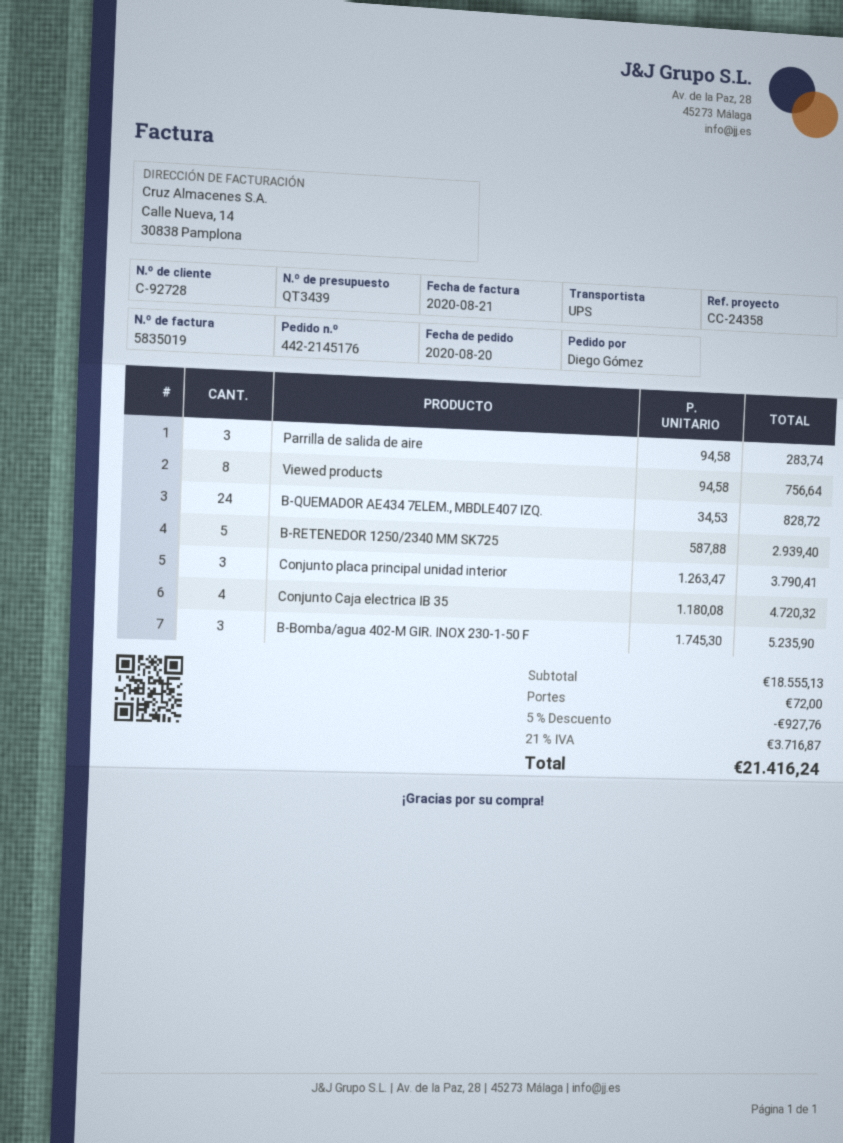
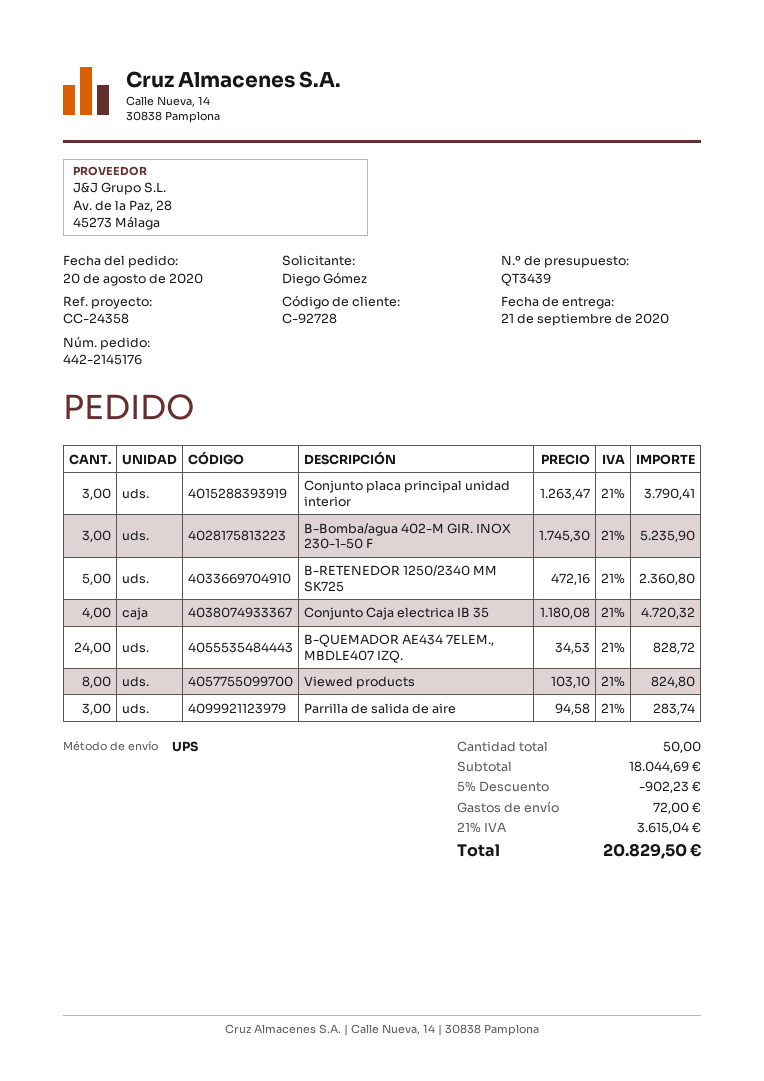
Viewed products: 8 x 94.58 = 756.64 -> 8 x 103.10 = 824.80
B-RETENEDOR 1250/2340 MM SK725: 5 x 587.88 = 2939.40 -> 5 x 472.16 = 2360.80
subtotal: 18555.13 -> 18044.69
discount: 5% = 927.76 -> 5% = 902.23
tax: 21% = 3716.87 -> 21% = 3615.04
total: 21416.24 -> 20829.50

